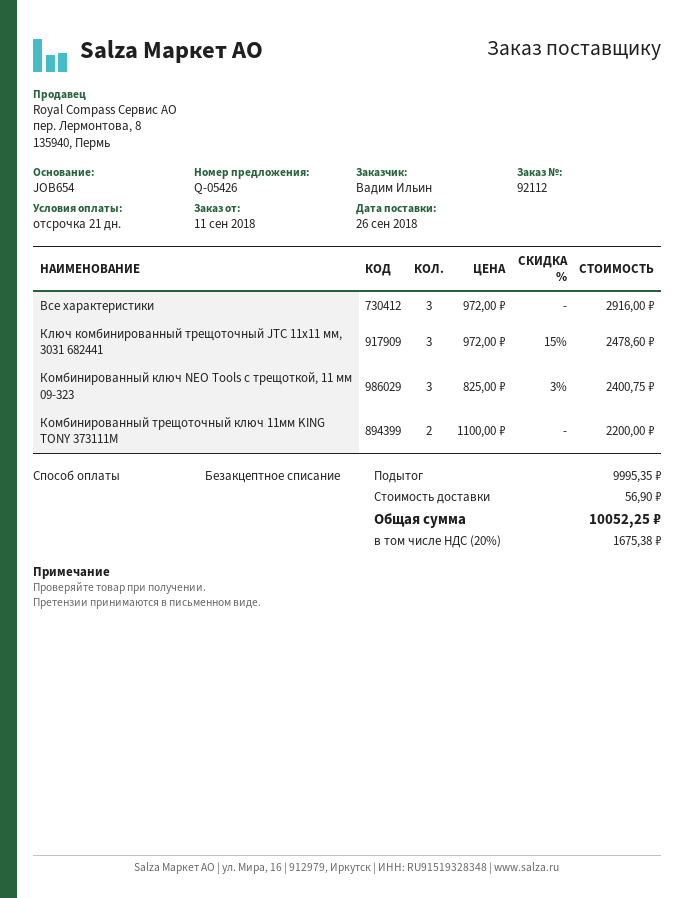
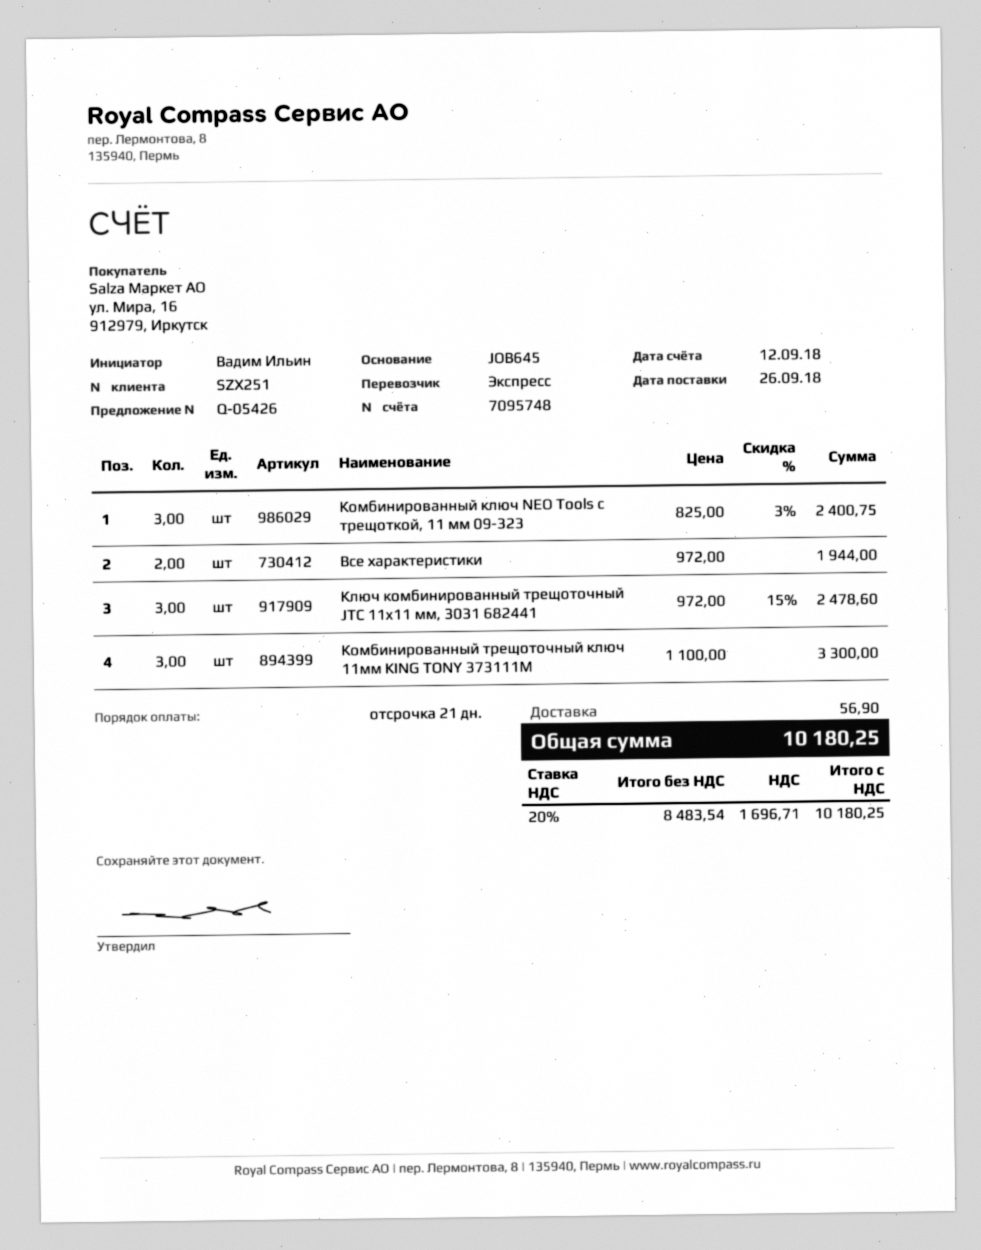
reference: JOB654 -> JOB645
Все характеристики: 3 x 972.00 = 2916.00 -> 2 x 972.00 = 1944.00
Комбинированный трещоточный ключ 11мм KING TONY 373111M: 2 x 1100.00 = 2200.00 -> 3 x 1100.00 = 3300.00
tax: 20% = 1675.38 -> 20% = 1696.71
total: 10052.25 -> 10180.25

